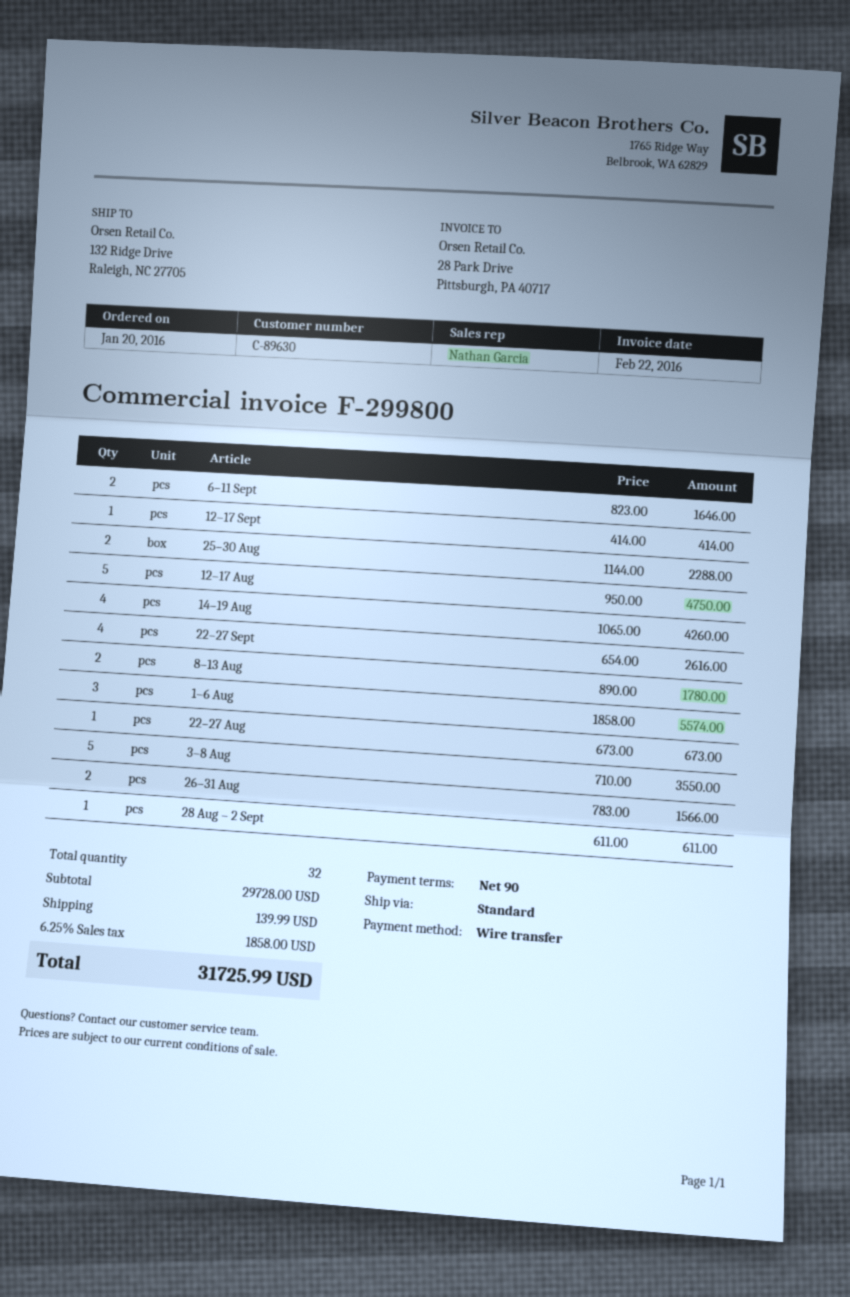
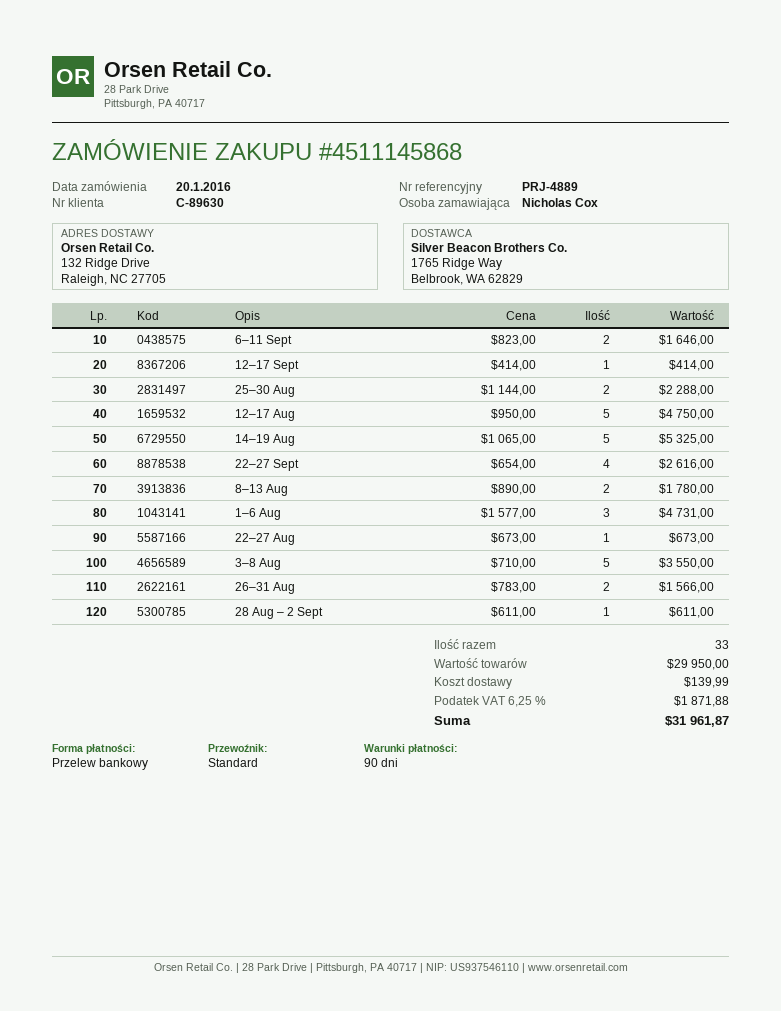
14–19 Aug: 4 x 1065.00 = 4260.00 -> 5 x 1065.00 = 5325.00
1–6 Aug: 3 x 1858.00 = 5574.00 -> 3 x 1577.00 = 4731.00
total quantity: 32 -> 33
subtotal: 29728.00 -> 29950.00
tax: 6.25% = 1858.00 -> 6.25% = 1871.88
total: 31725.99 -> 31961.87

